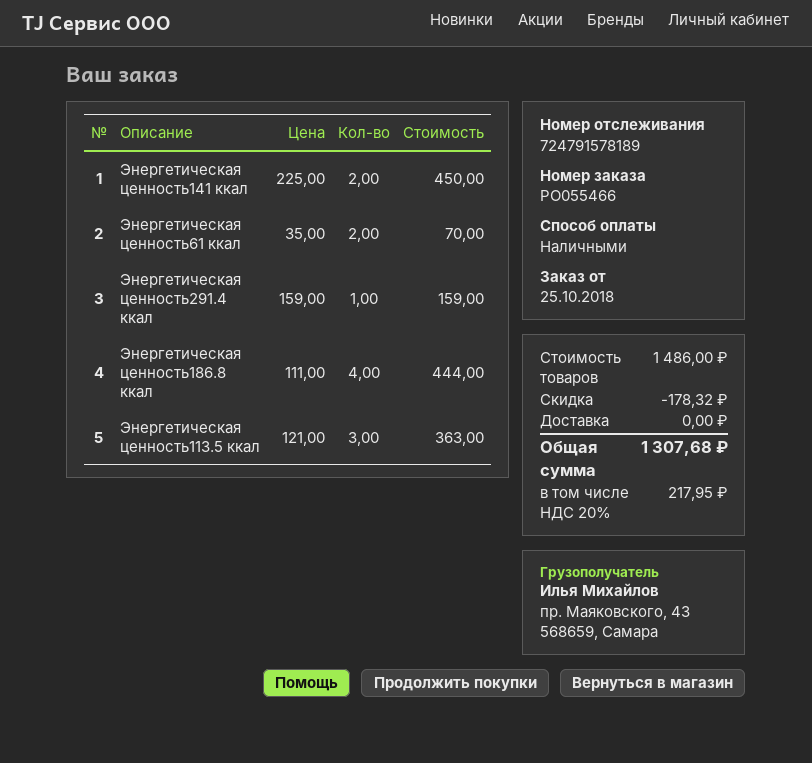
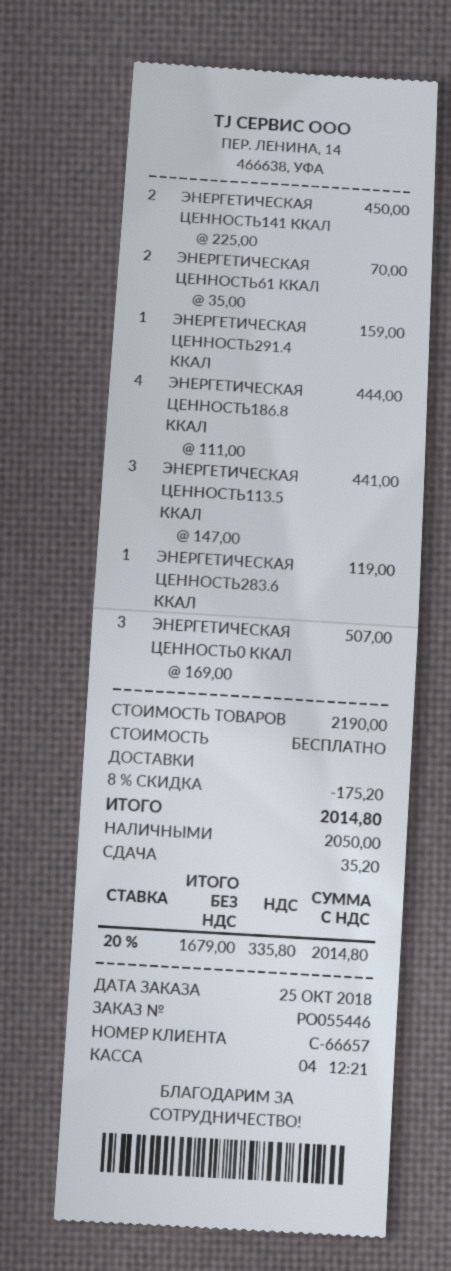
order number: PO055466 -> PO055446
Энергетическая ценность113.5 ккал: 3 x 121.00 = 363.00 -> 3 x 147.00 = 441.00
ЭНЕРГЕТИЧЕСКАЯ ЦЕННОСТЬ283.6 ККАЛ: none -> 1 x 119.00 = 119.00
ЭНЕРГЕТИЧЕСКАЯ ЦЕННОСТЬ0 ККАЛ: none -> 3 x 169.00 = 507.00
subtotal: 1486.00 -> 2190.00
discount: 178.32 -> 175.20
tax: 20% = 217.95 -> 20% = 335.80
total: 1307.68 -> 2014.80

